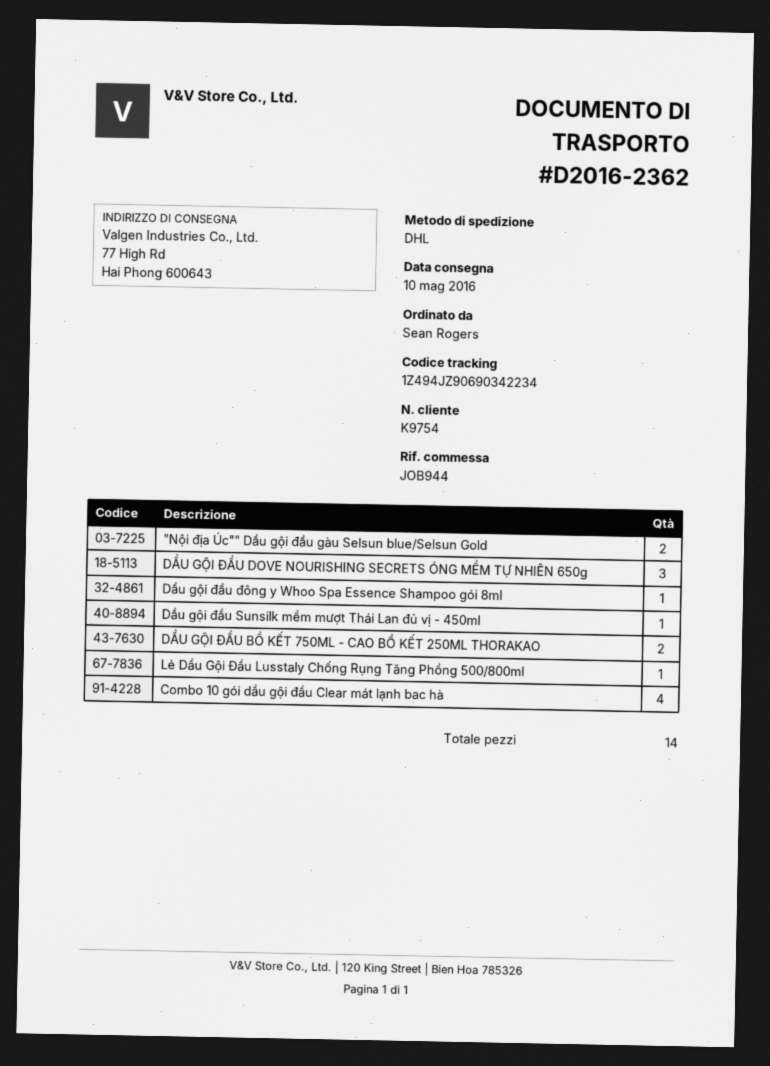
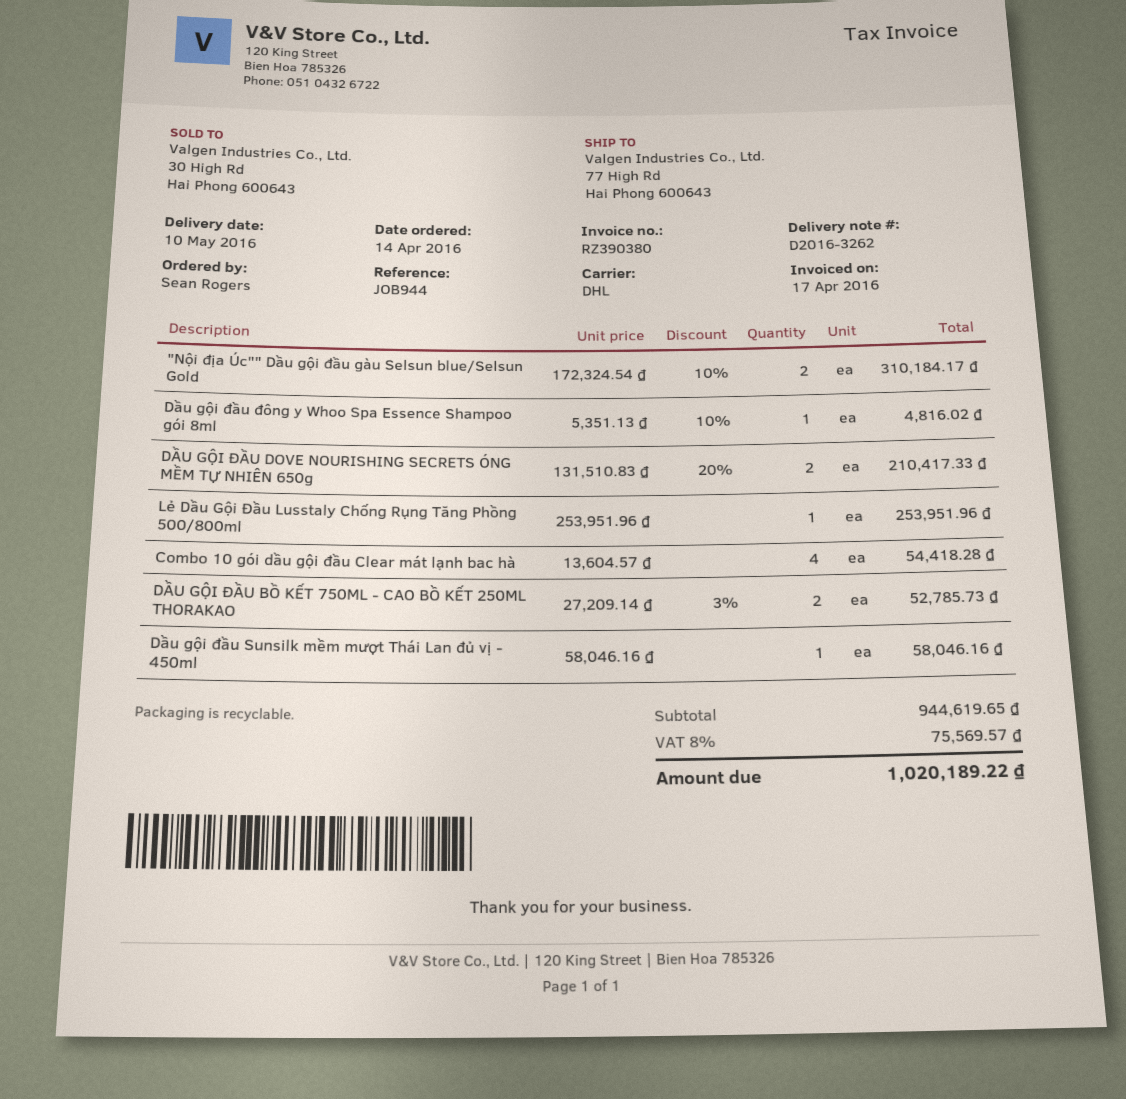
delivery note number: D2016-2362 -> D2016-3262
DẦU GỘI ĐẦU DOVE NOURISHING SECRETS ÓNG MỀM TỰ NHIÊN 650g: 3 -> 2

